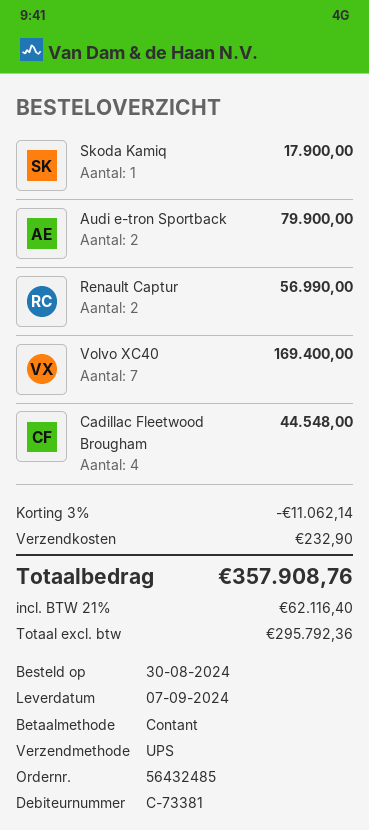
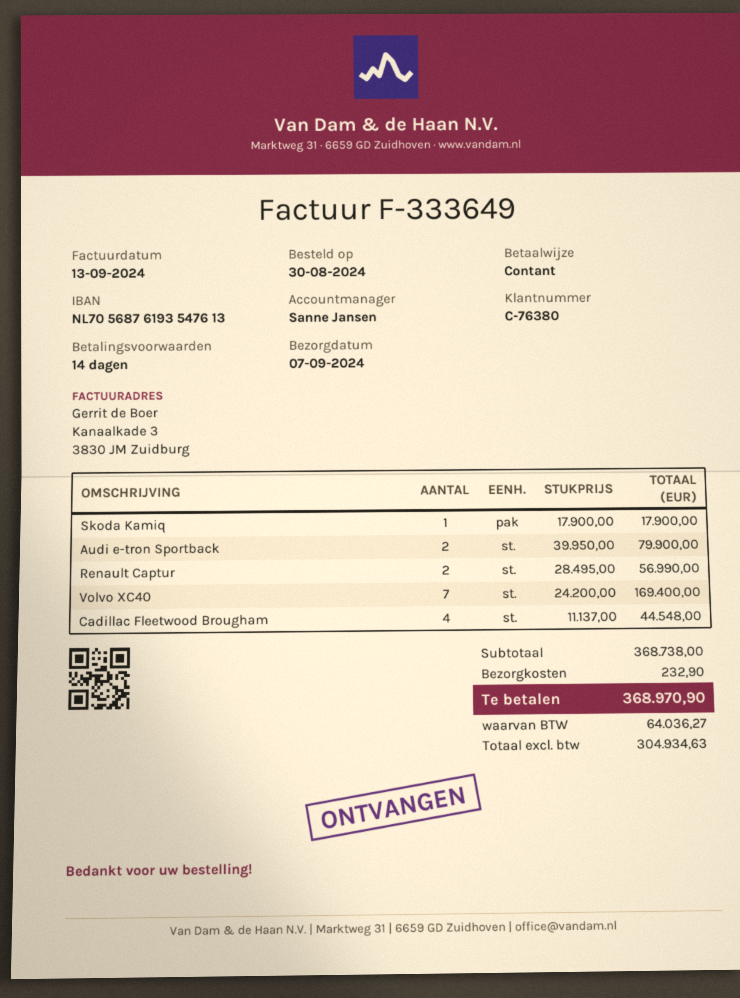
customer number: C-73381 -> C-76380
discount: 3% = 11062.14 -> none
net: 295792.36 -> 304934.63
tax: 62116.40 -> 64036.27
total: 357908.76 -> 368970.90

